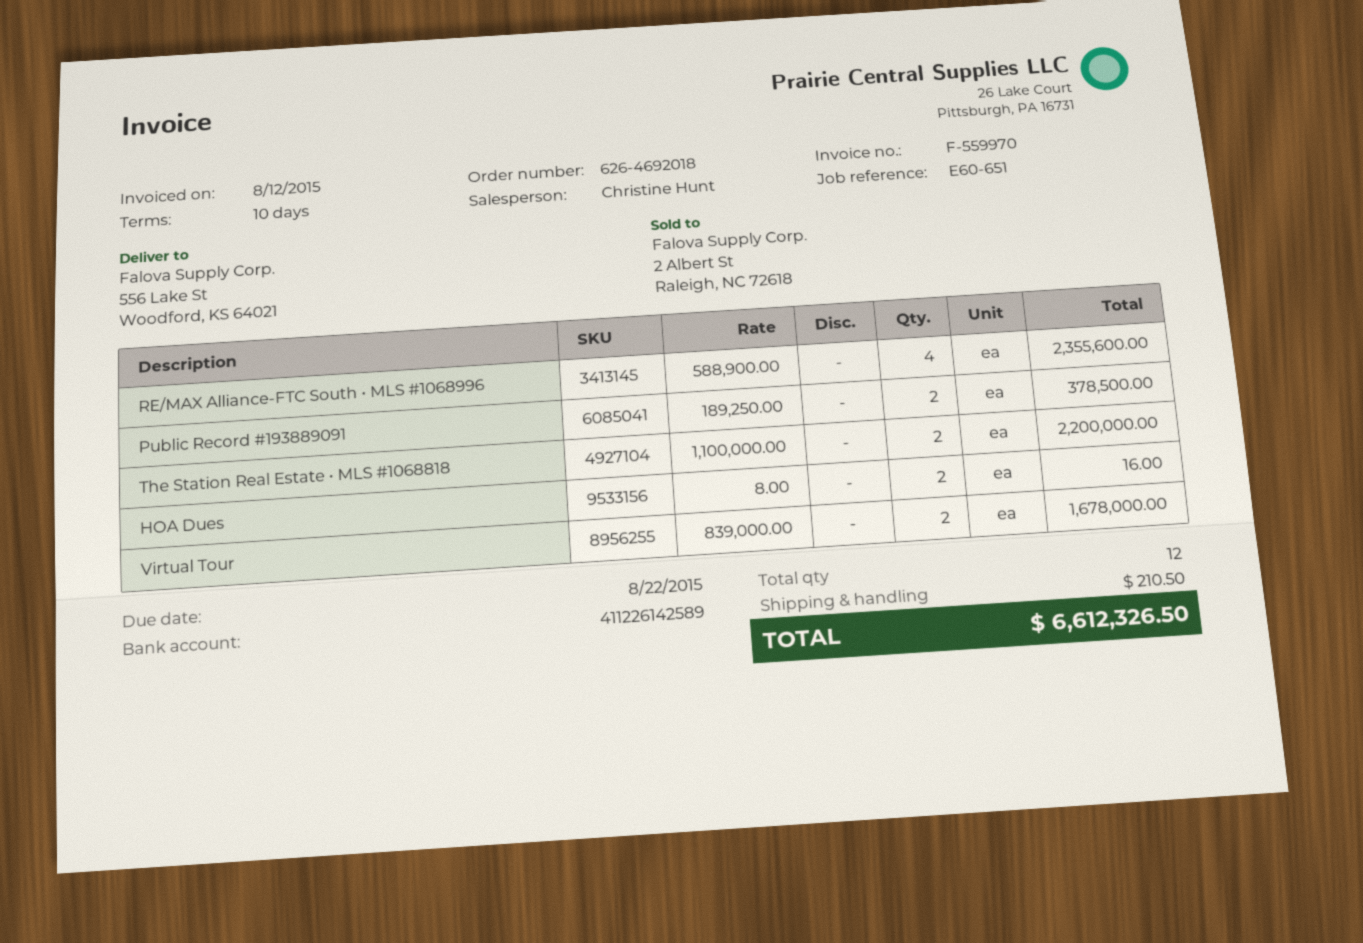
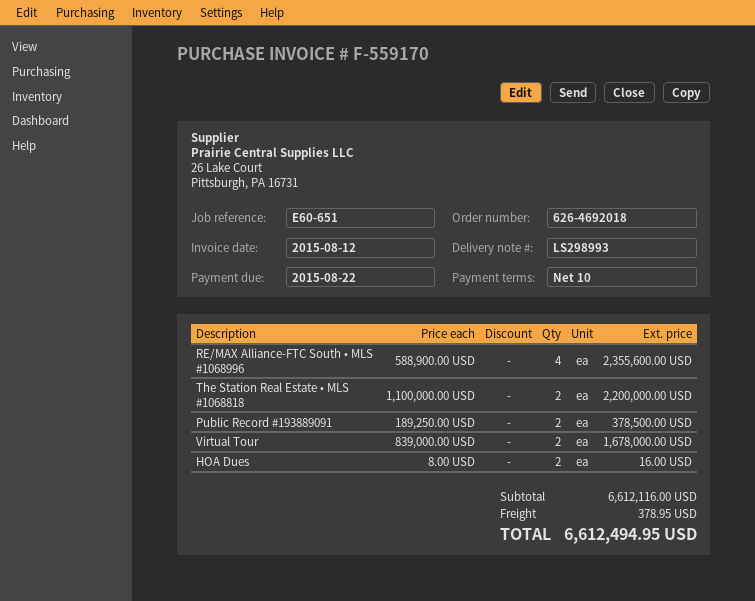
invoice number: F-559970 -> F-559170
shipping: 210.50 -> 378.95
total: 6612326.50 -> 6612494.95

